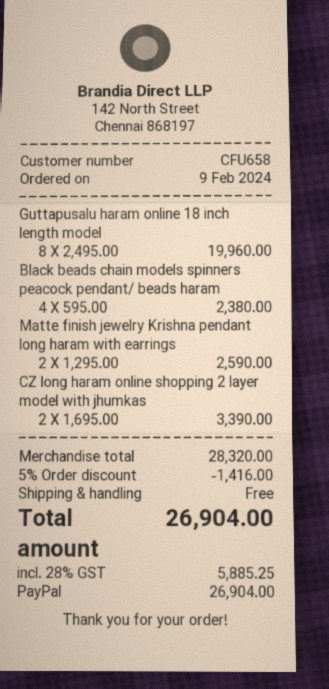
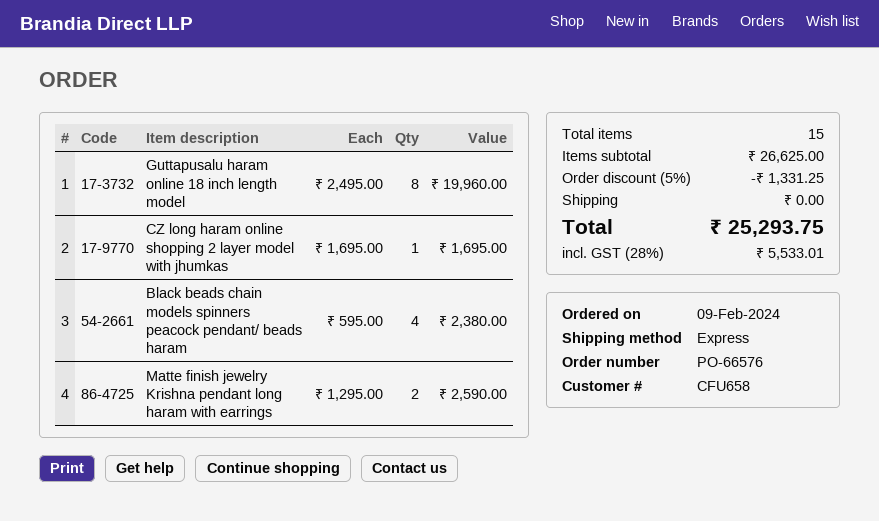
CZ long haram online shopping 2 layer model with jhumkas: 2 x 1695.00 = 3390.00 -> 1 x 1695.00 = 1695.00
subtotal: 28320.00 -> 26625.00
discount: 5% = 1416.00 -> 5% = 1331.25
tax: 28% = 5885.25 -> 28% = 5533.01
total: 26904.00 -> 25293.75

